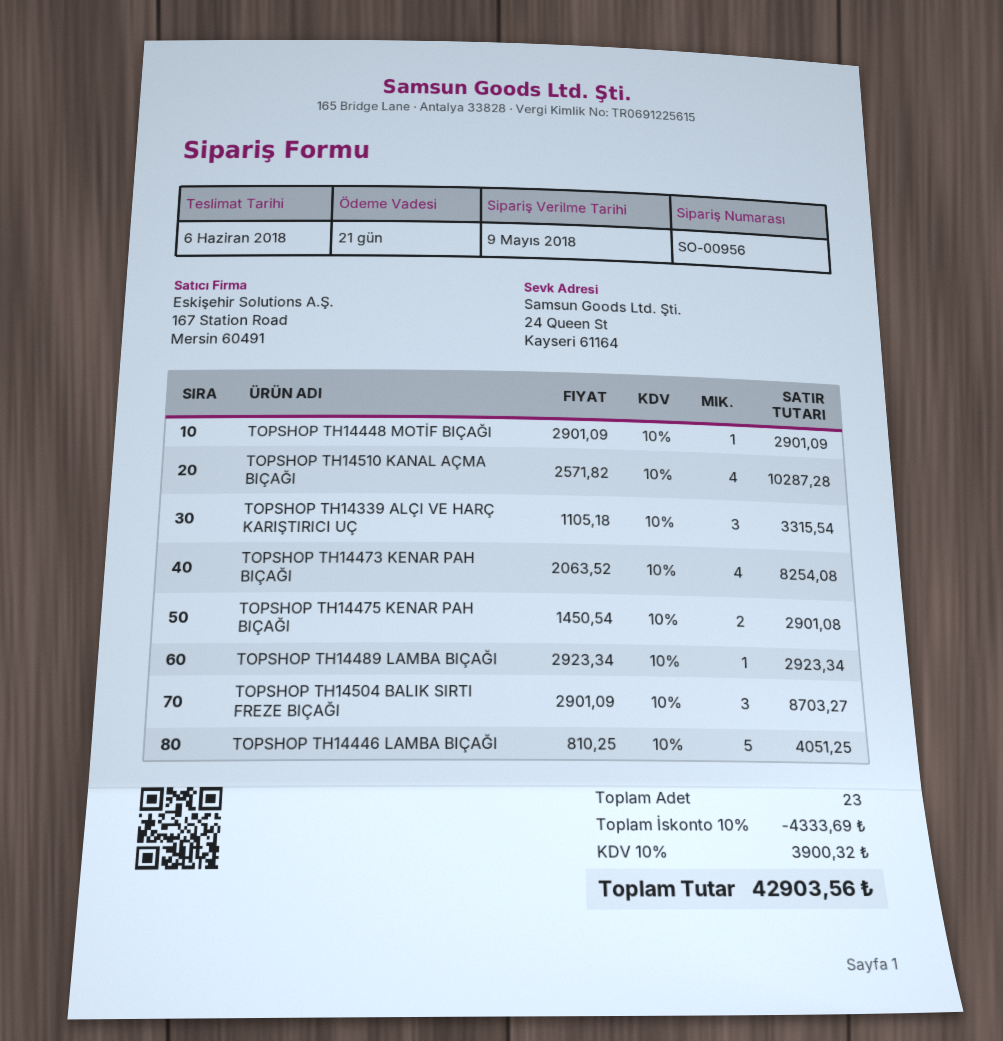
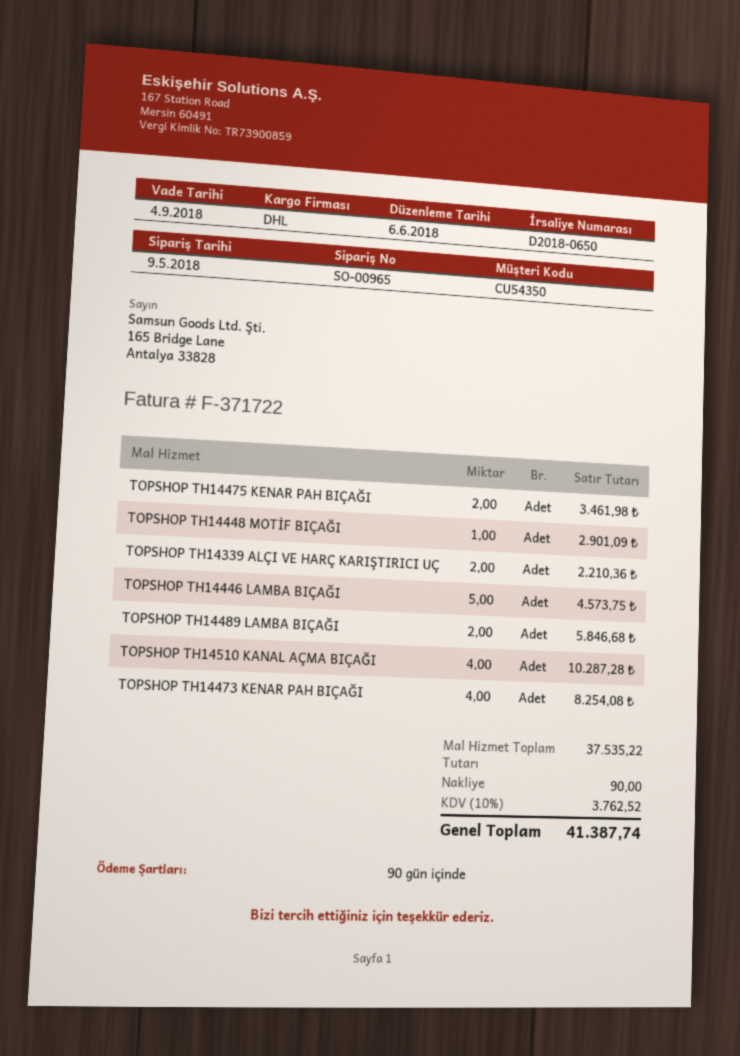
order number: SO-00956 -> SO-00965
payment terms: 21 days -> 90 days
TOPSHOP TH14339 ALÇI VE HARÇ KARIŞTIRICI UÇ: 3 for 3315.54 -> 2 for 2210.36
TOPSHOP TH14475 KENAR PAH BIÇAĞI: 2 for 2901.08 -> 2 for 3461.98
TOPSHOP TH14489 LAMBA BIÇAĞI: 1 for 2923.34 -> 2 for 5846.68
TOPSHOP TH14504 BALIK SIRTI FREZE BIÇAĞI: 3 for 8703.27 -> none
TOPSHOP TH14446 LAMBA BIÇAĞI: 5 for 4051.25 -> 5 for 4573.75
discount: 10% = 4333.69 -> none
shipping: none -> 90.00
tax: 10% = 3900.32 -> 10% = 3762.52
total: 42903.56 -> 41387.74

